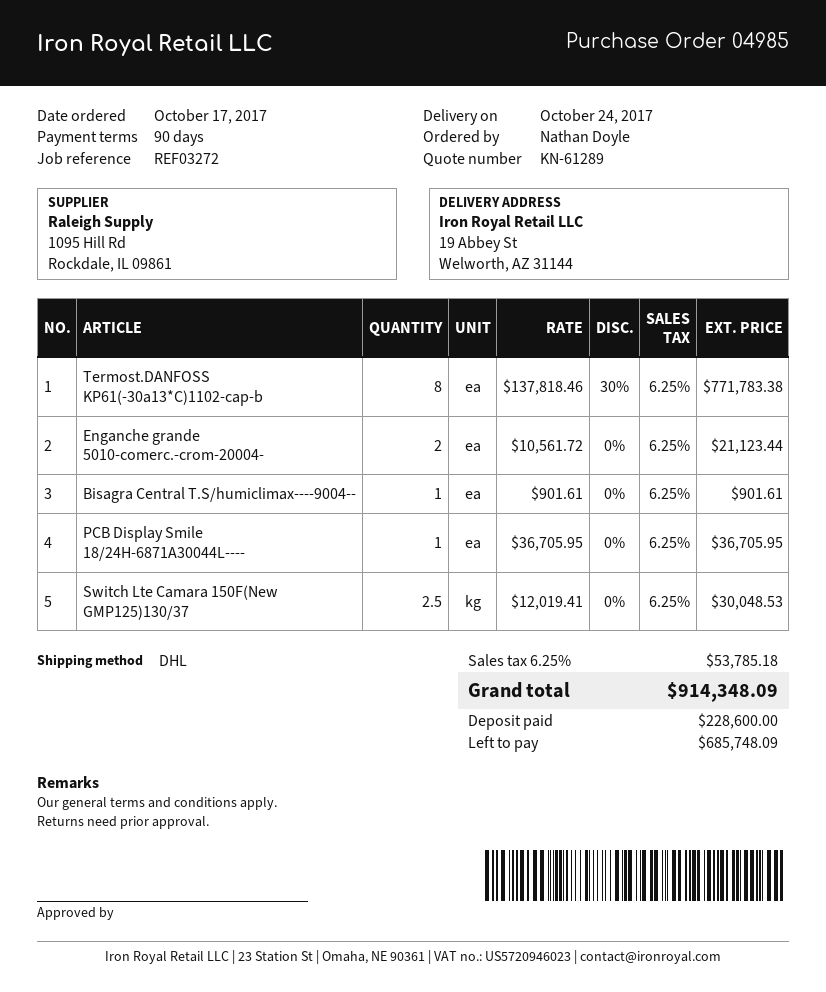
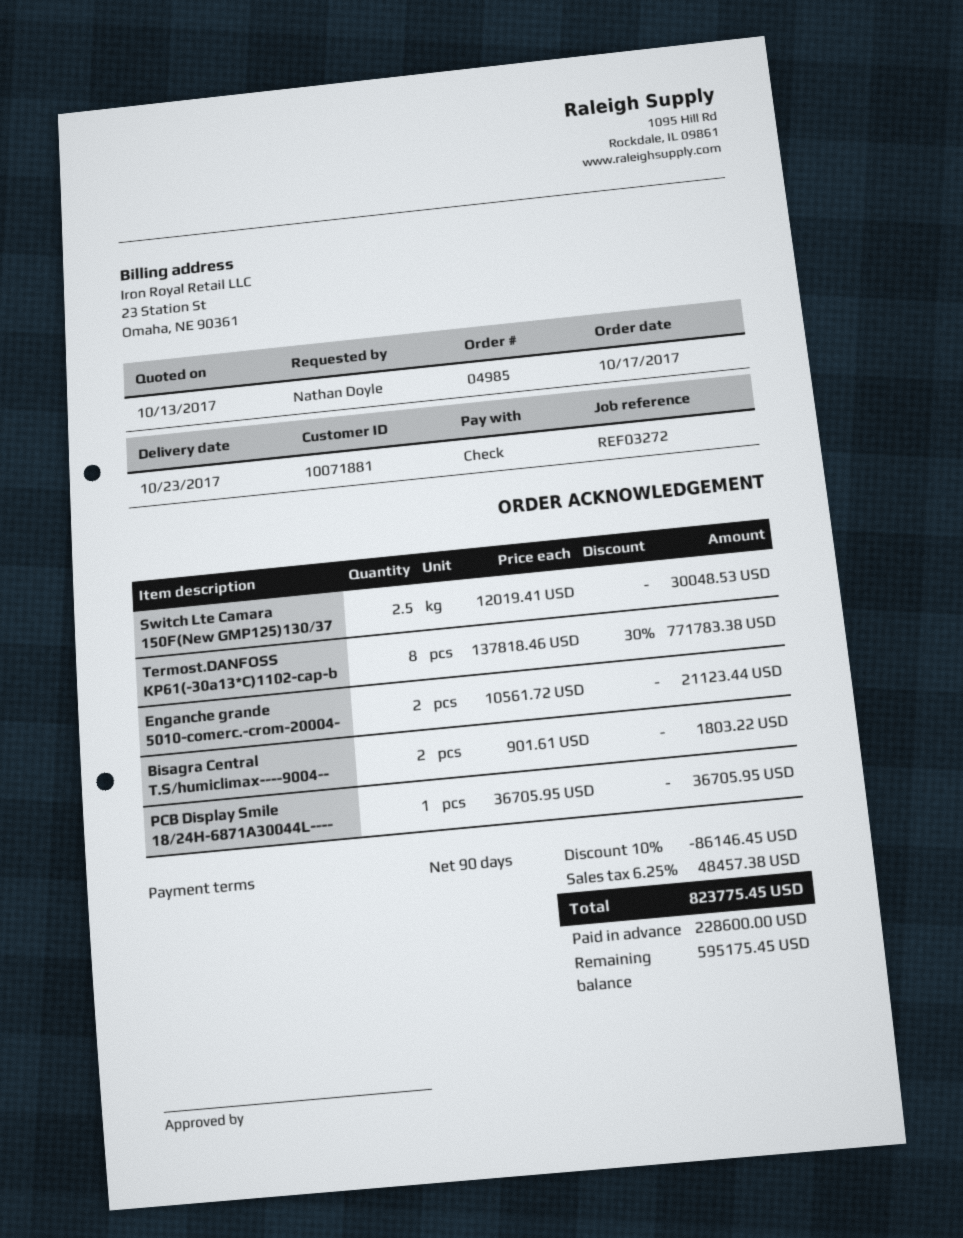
delivery date: 2017-10-24 -> 2017-10-23
Bisagra Central T.S/humiclimax----9004--: 1 x 901.61 = 901.61 -> 2 x 901.61 = 1803.22
discount: none -> 10% = 86146.45
tax: 6.25% = 53785.18 -> 6.25% = 48457.38
total: 914348.09 -> 823775.45
balance: 685748.09 -> 595175.45

